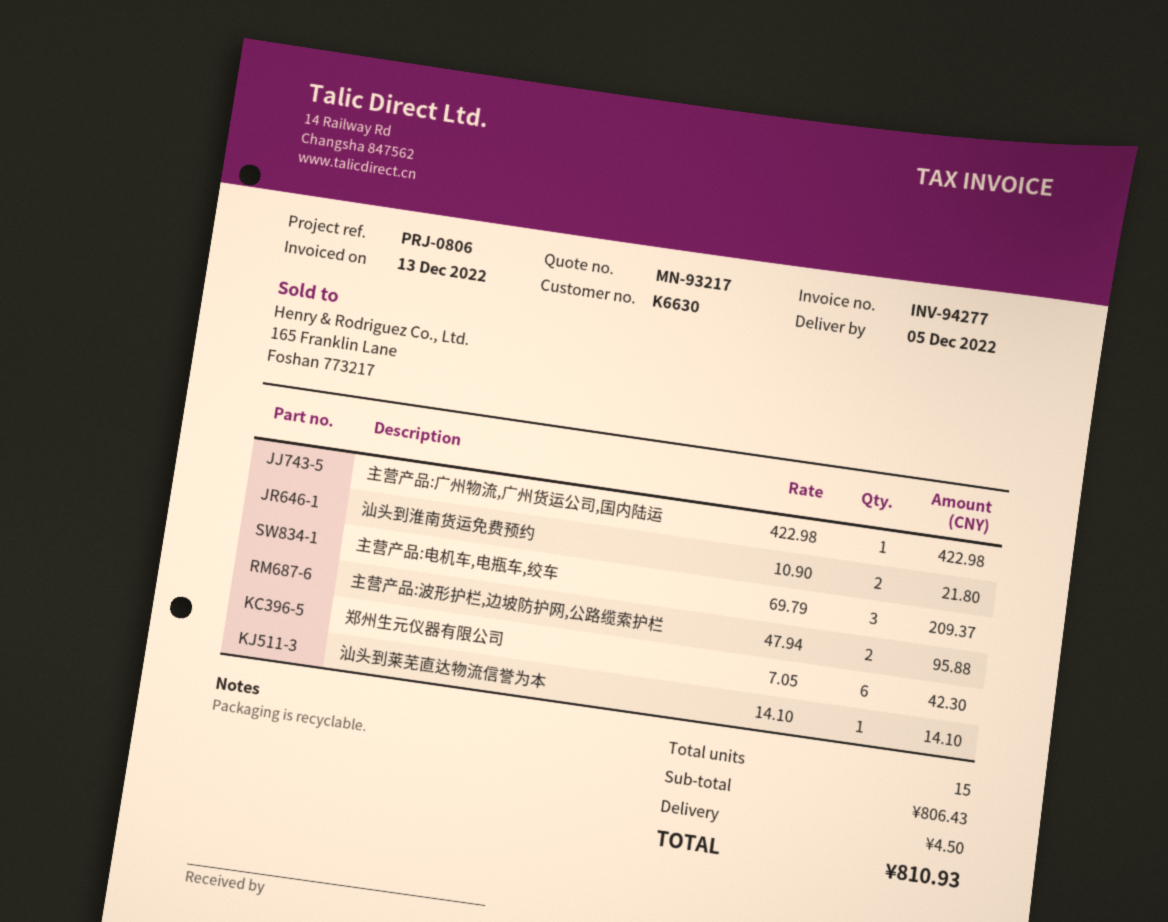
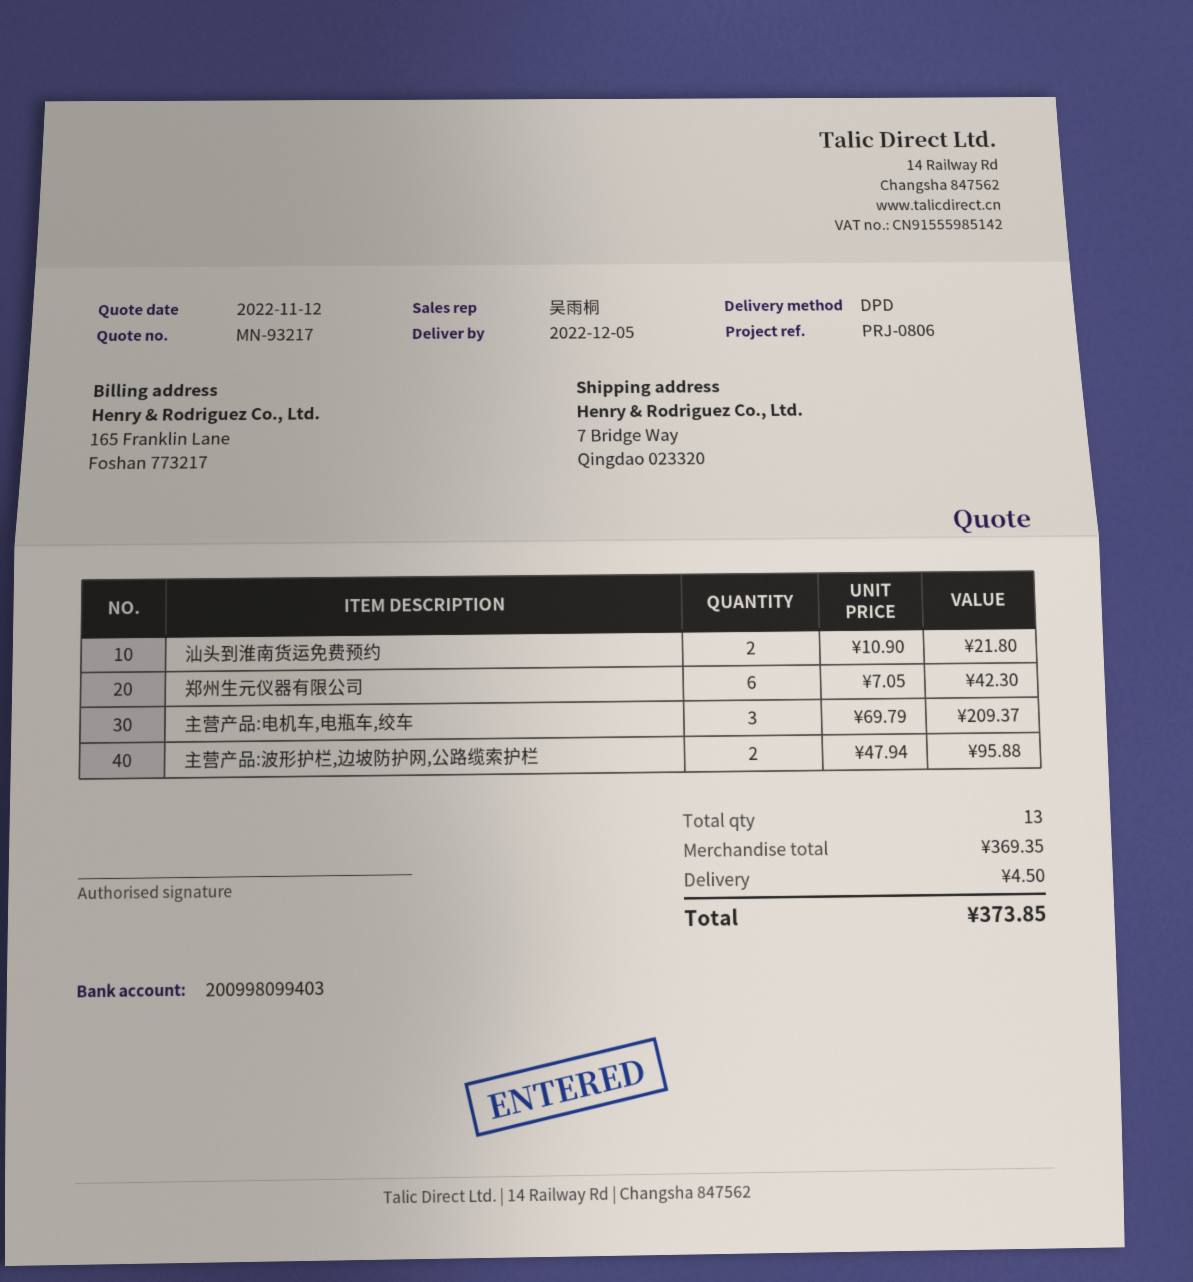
主营产品:广州物流,广州货运公司,国内陆运: 1 x 422.98 = 422.98 -> none
汕头到莱芜直达物流信誉为本: 1 x 14.10 = 14.10 -> none
total quantity: 15 -> 13
subtotal: 806.43 -> 369.35
total: 810.93 -> 373.85

